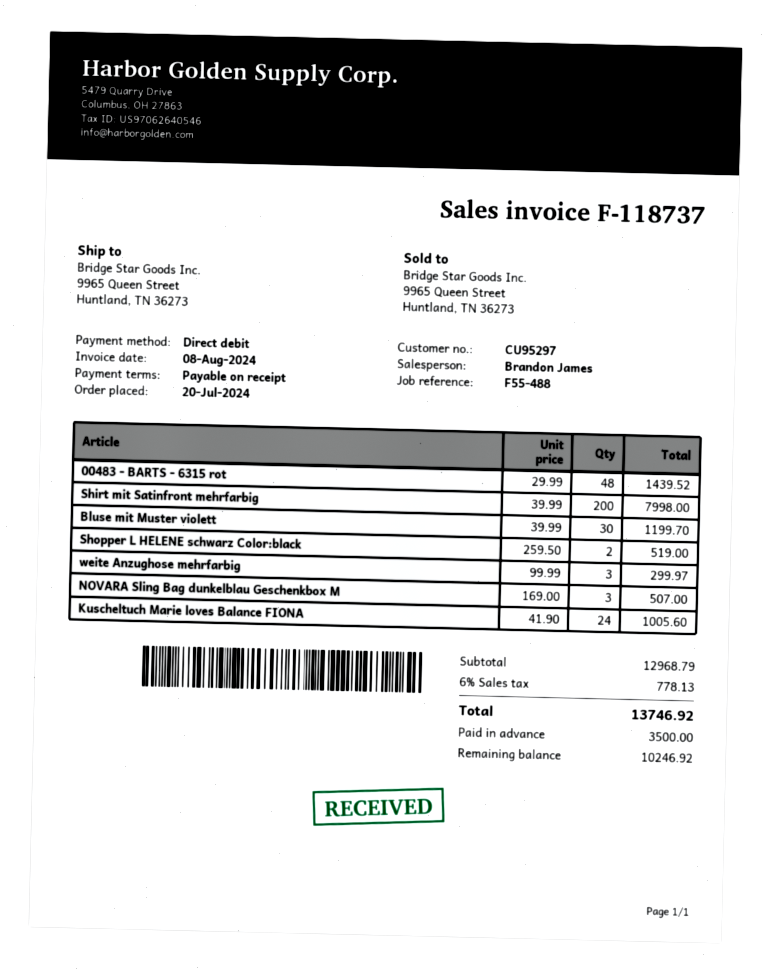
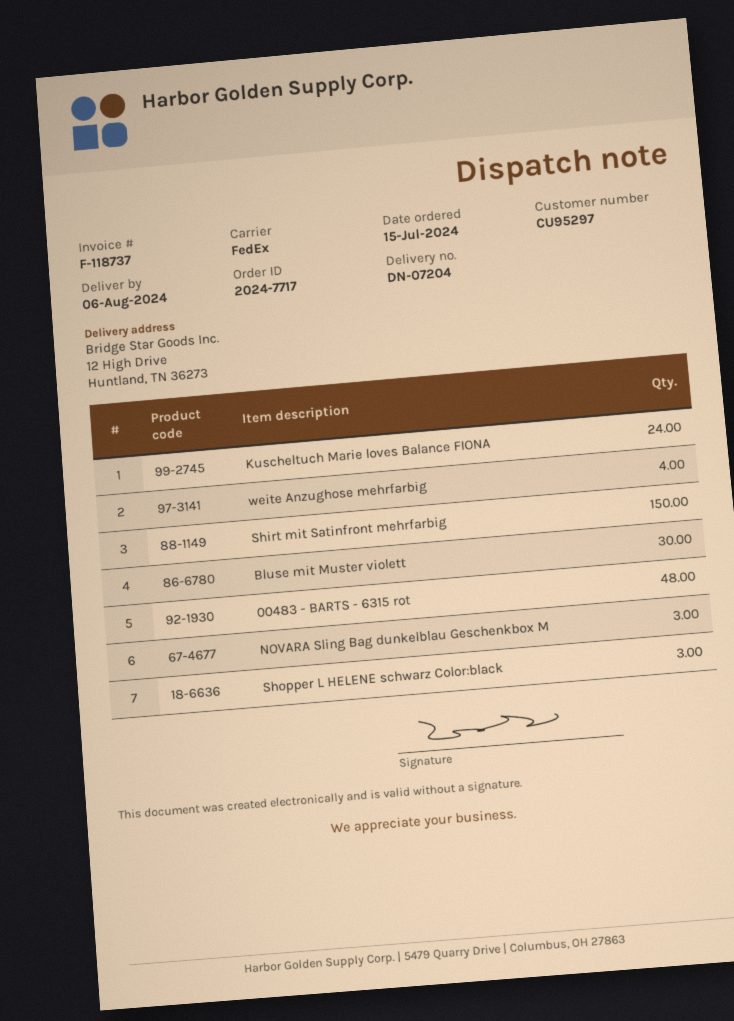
order date: 2024-07-20 -> 2024-07-15
ship to: 9965 Queen Street, Huntland, TN 36273 -> 12 High Drive, Huntland, TN 36273
Shirt mit Satinfront mehrfarbig: 200 -> 150
Shopper L HELENE schwarz Color:black: 2 -> 3
weite Anzughose mehrfarbig: 3 -> 4

